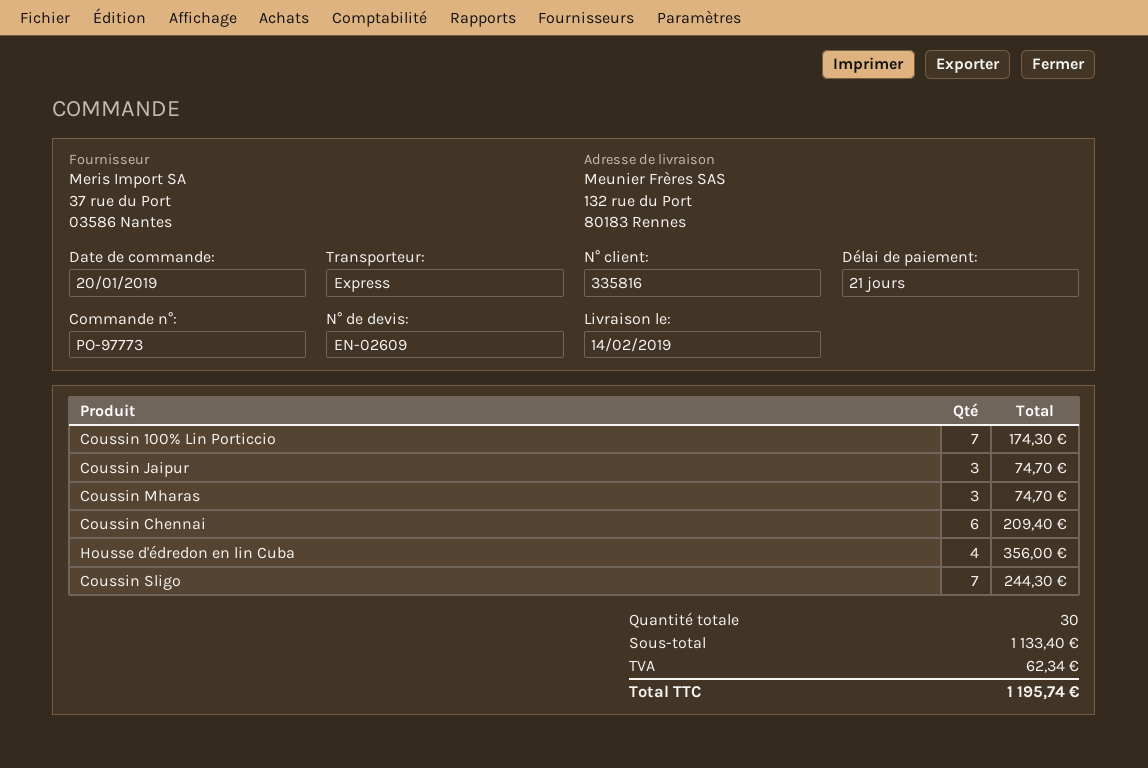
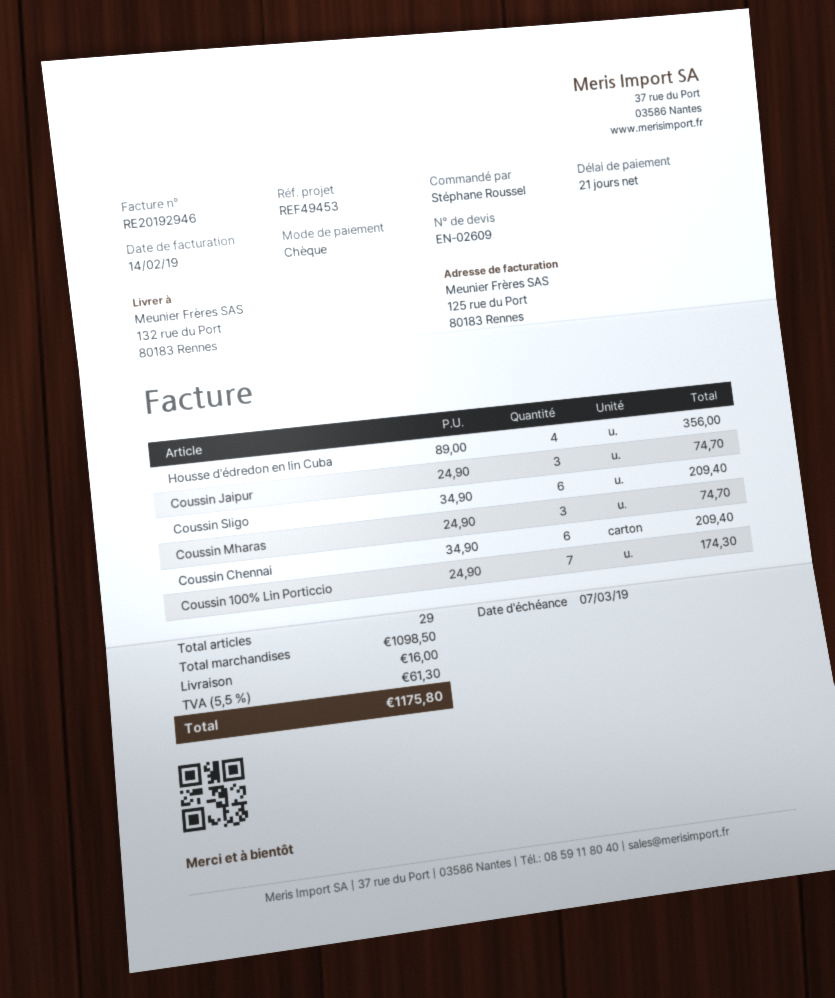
Coussin Sligo: 7 for 244.30 -> 6 for 209.40
total quantity: 30 -> 29
subtotal: 1133.40 -> 1098.50
shipping: none -> 16.00
tax: 62.34 -> 61.30
total: 1195.74 -> 1175.80

